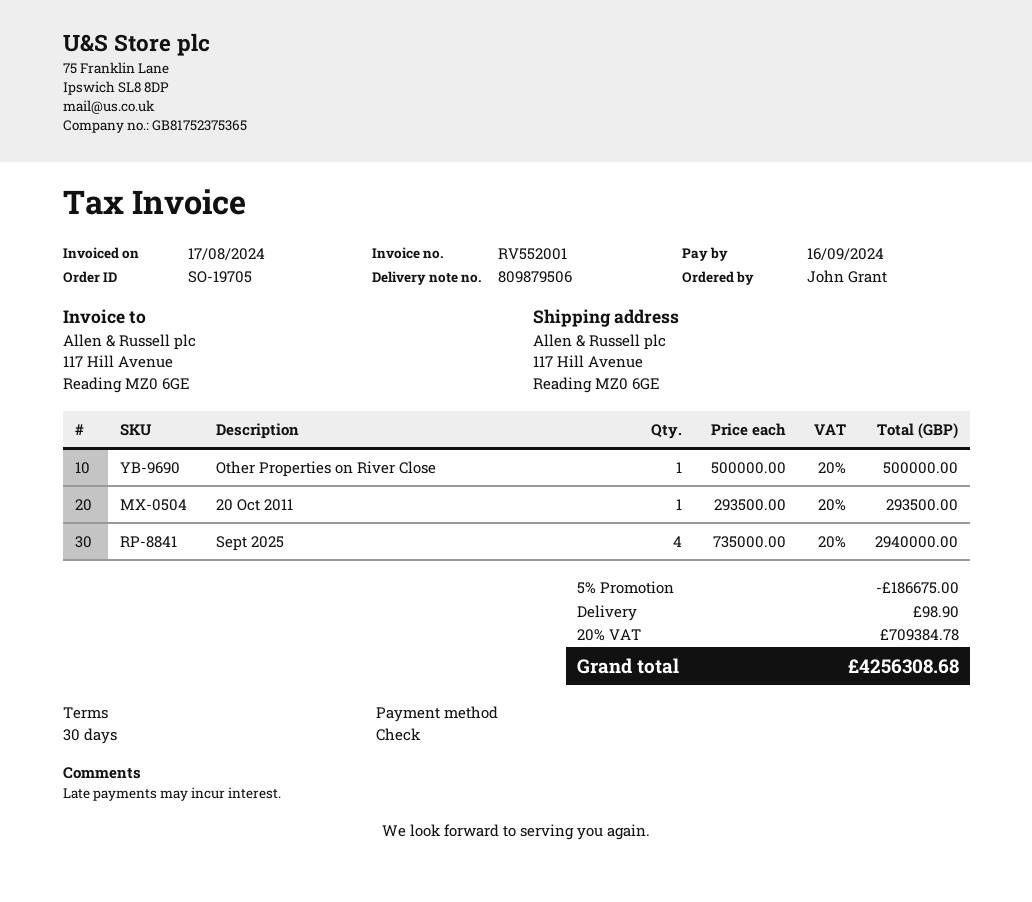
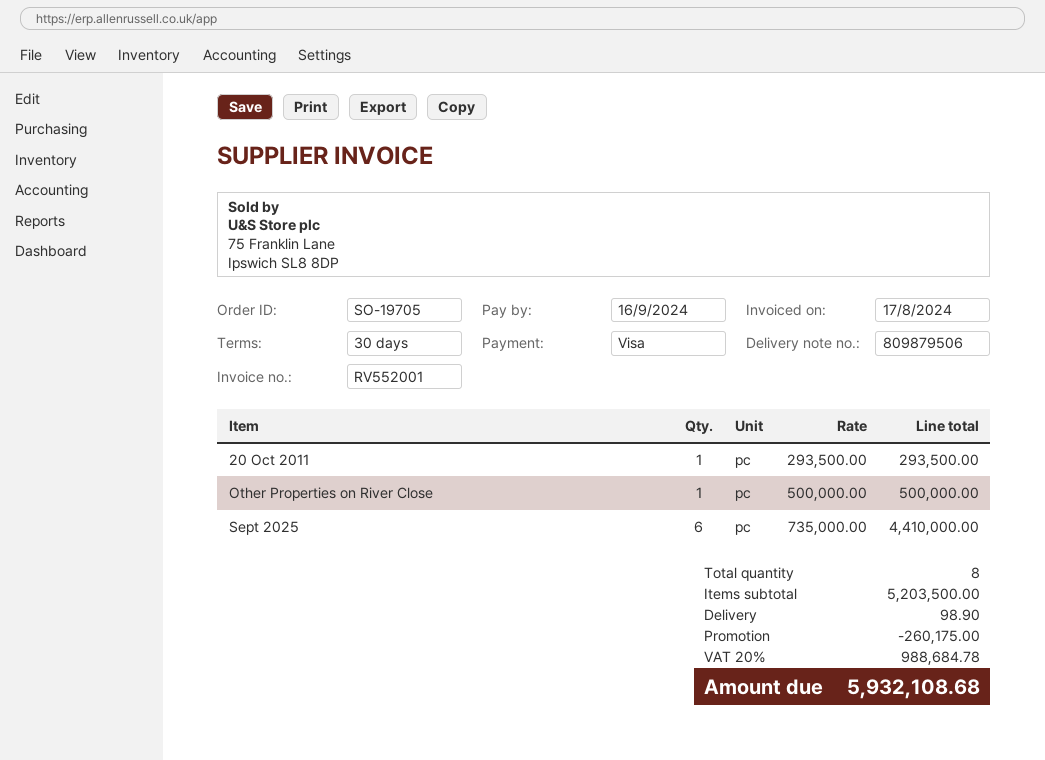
payment method: cheque -> Visa
Sept 2025: 4 x 735000.00 = 2940000.00 -> 6 x 735000.00 = 4410000.00
discount: 186675.00 -> 260175.00
tax: 20% = 709384.78 -> 20% = 988684.78
total: 4256308.68 -> 5932108.68

